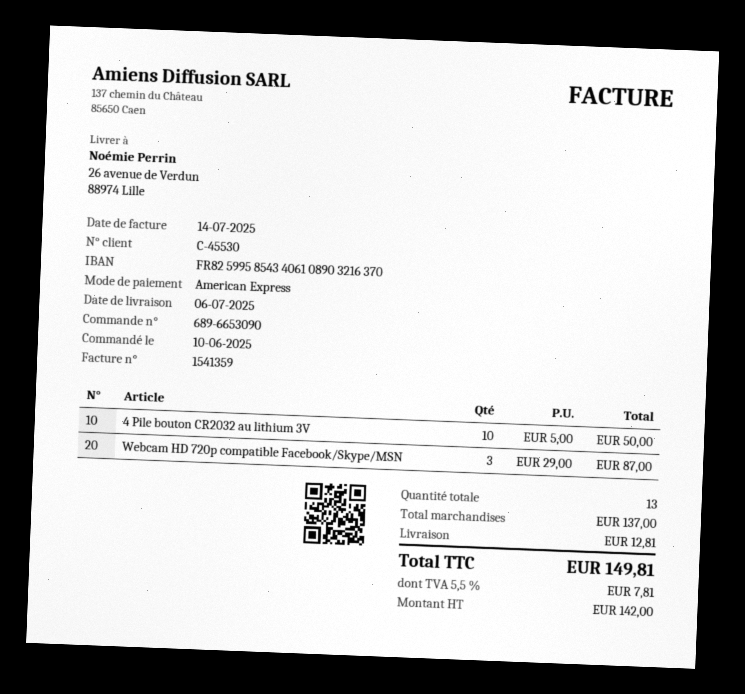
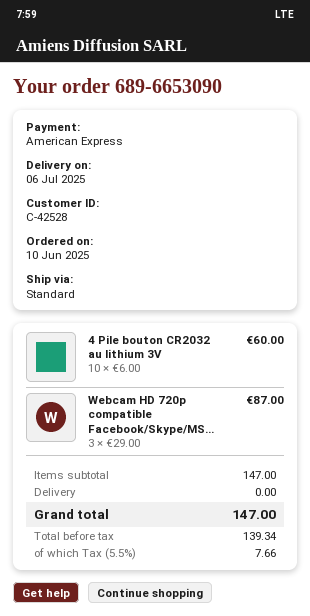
customer number: C-45530 -> C-42528
4 Pile bouton CR2032 au lithium 3V: 10 x 5.00 = 50.00 -> 10 x 6.00 = 60.00
subtotal: 137.00 -> 147.00
shipping: 12.81 -> 0.00
net: 142.00 -> 139.34
tax: 5.5% = 7.81 -> 5.5% = 7.66
total: 149.81 -> 147.00

